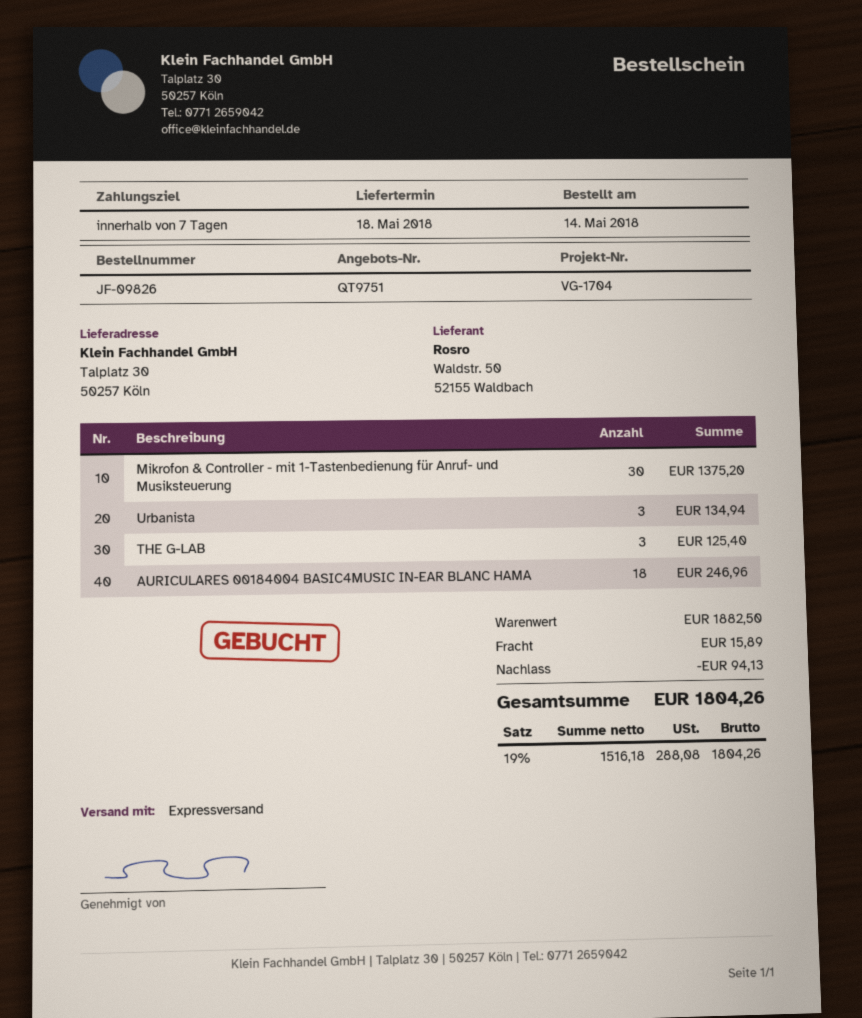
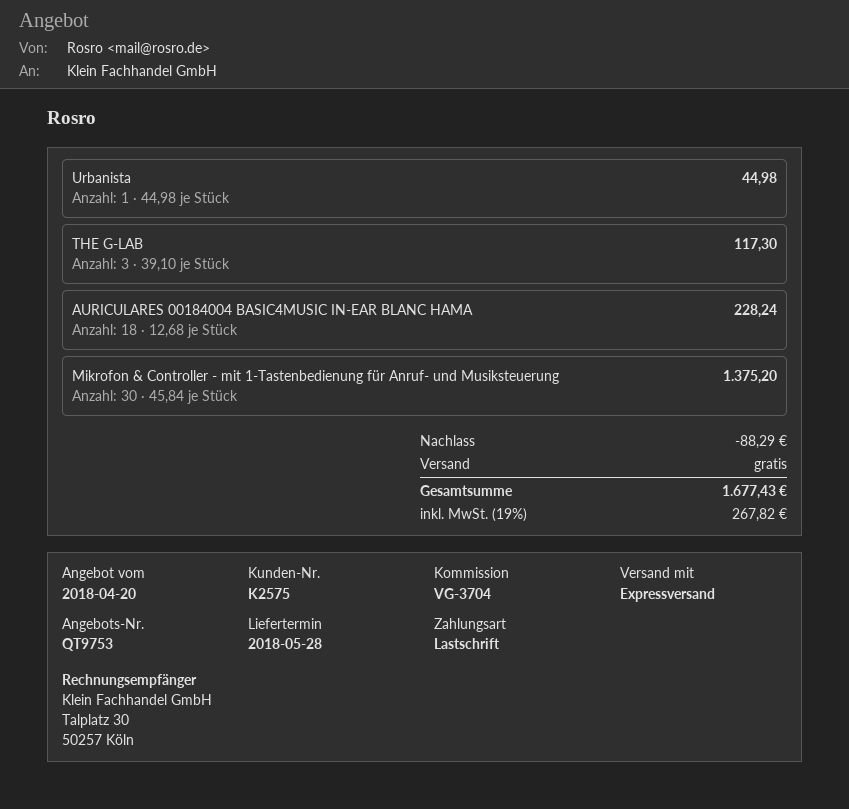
quote number: QT9751 -> QT9753
delivery date: 2018-05-18 -> 2018-05-28
reference: VG-1704 -> VG-3704
Urbanista: 3 for 134.94 -> 1 for 44.98
THE G-LAB: 3 for 125.40 -> 3 for 117.30
AURICULARES 00184004 BASIC4MUSIC IN-EAR BLANC HAMA: 18 for 246.96 -> 18 for 228.24
discount: 94.13 -> 88.29
shipping: 15.89 -> 0.00
tax: 19% = 288.08 -> 19% = 267.82
total: 1804.26 -> 1677.43

